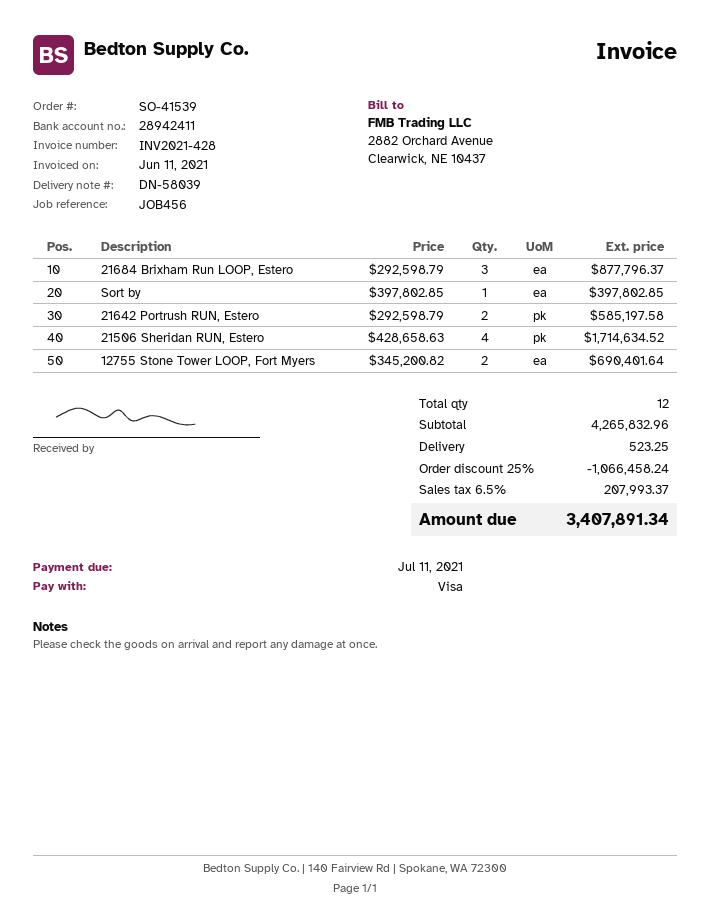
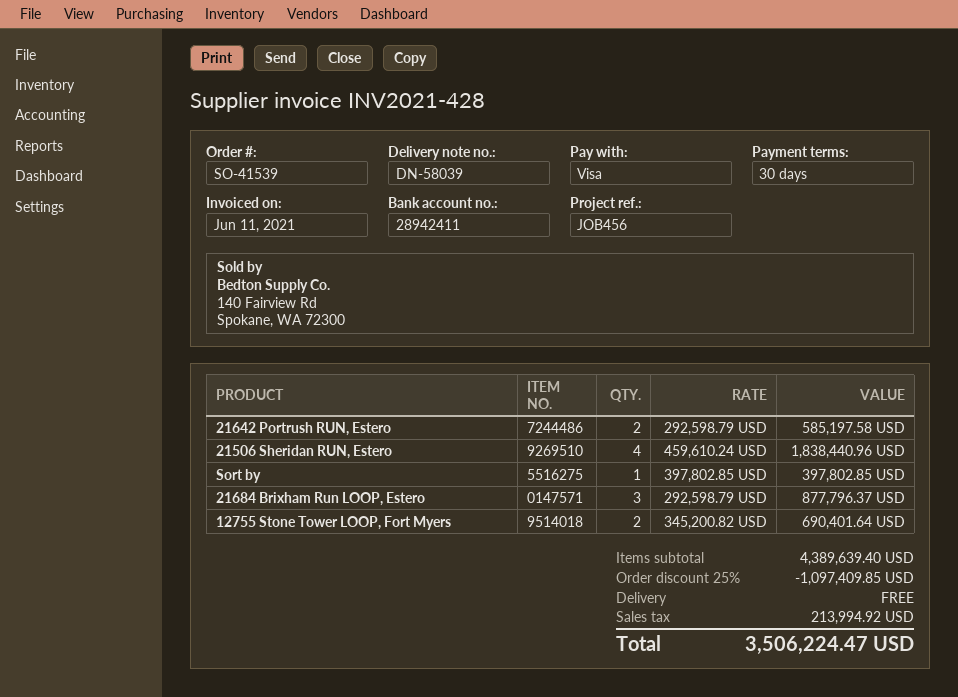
21506 Sheridan RUN, Estero: 4 x 428658.63 = 1714634.52 -> 4 x 459610.24 = 1838440.96
subtotal: 4265832.96 -> 4389639.40
discount: 25% = 1066458.24 -> 25% = 1097409.85
shipping: 523.25 -> 0.00
tax: 207993.37 -> 213994.92
total: 3407891.34 -> 3506224.47

